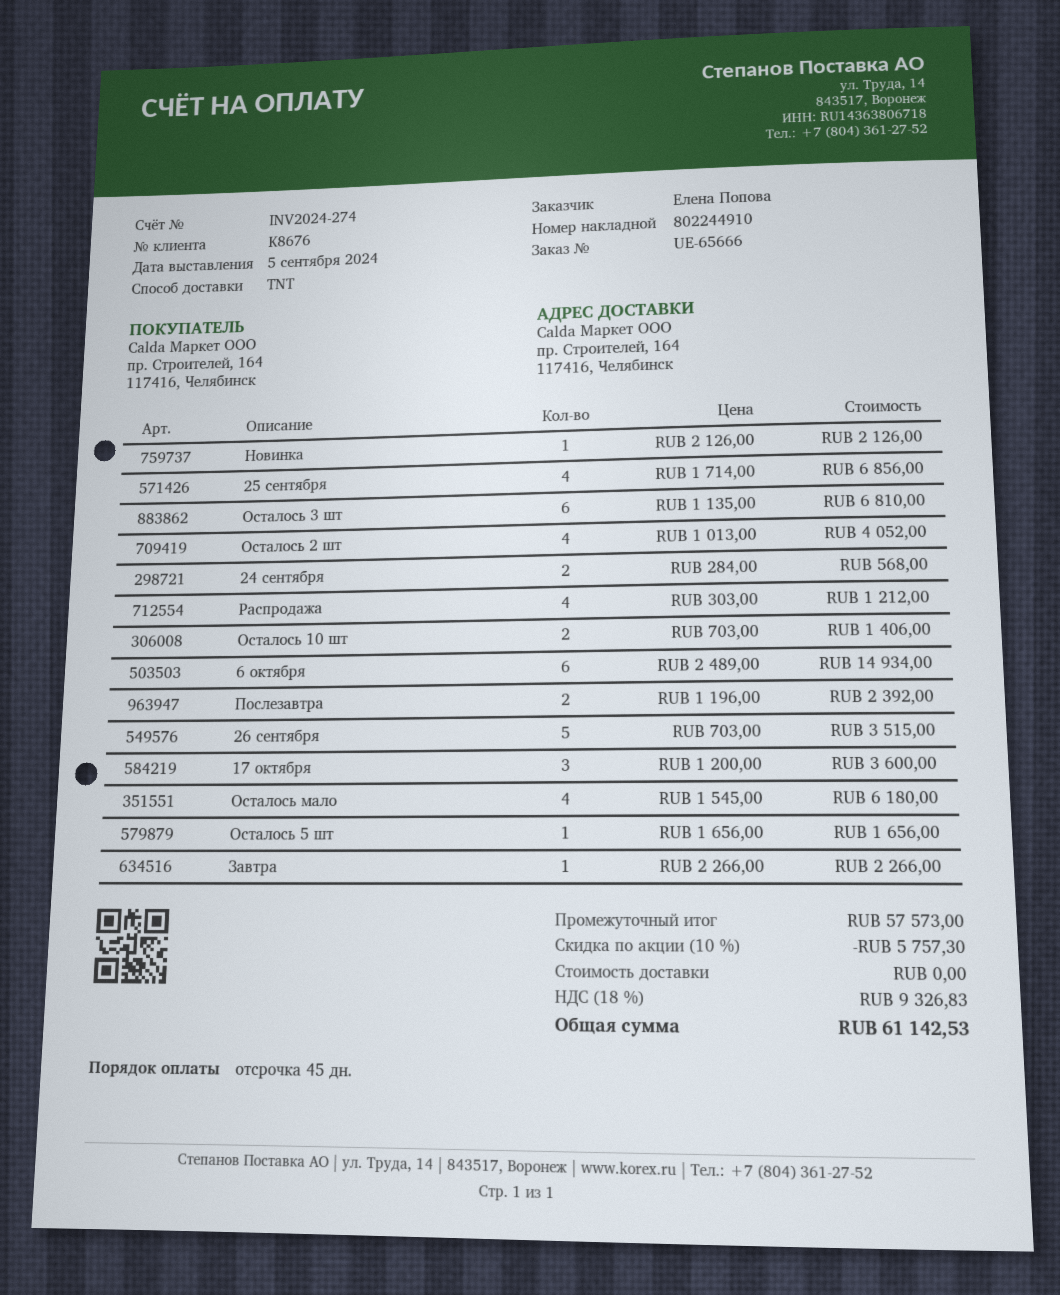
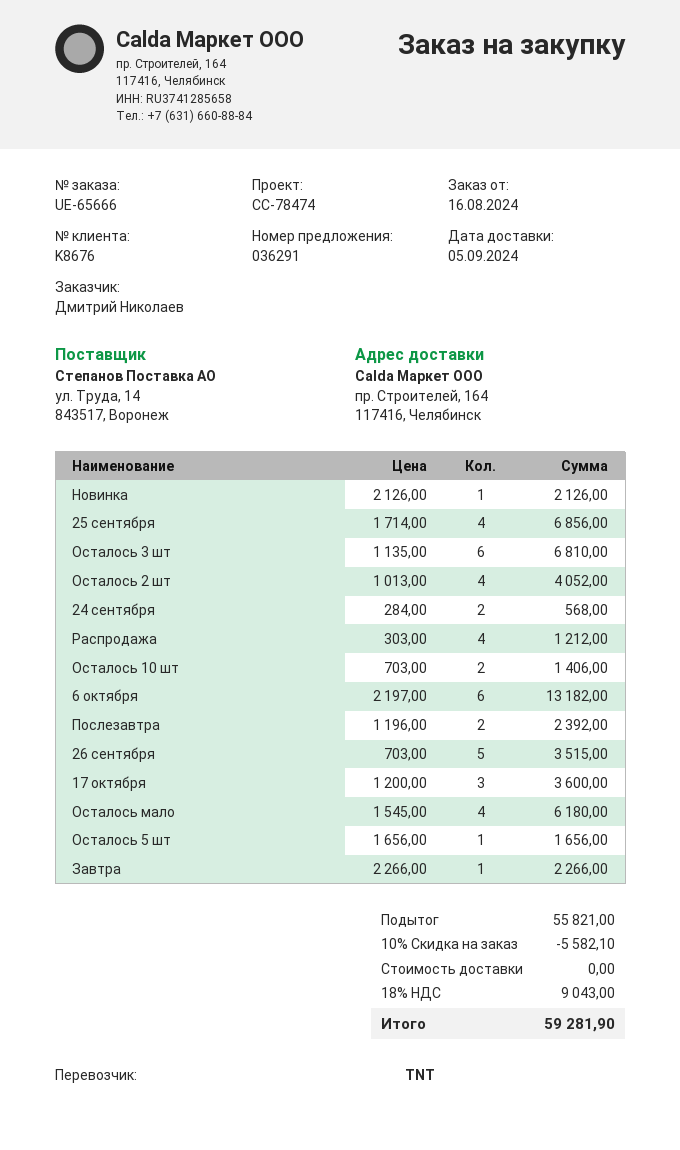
ordered by: Елена Попова -> Дмитрий Николаев
6 октября: 6 x 2489.00 = 14934.00 -> 6 x 2197.00 = 13182.00
subtotal: 57573.00 -> 55821.00
discount: 10% = 5757.30 -> 10% = 5582.10
tax: 18% = 9326.83 -> 18% = 9043.00
total: 61142.53 -> 59281.90

